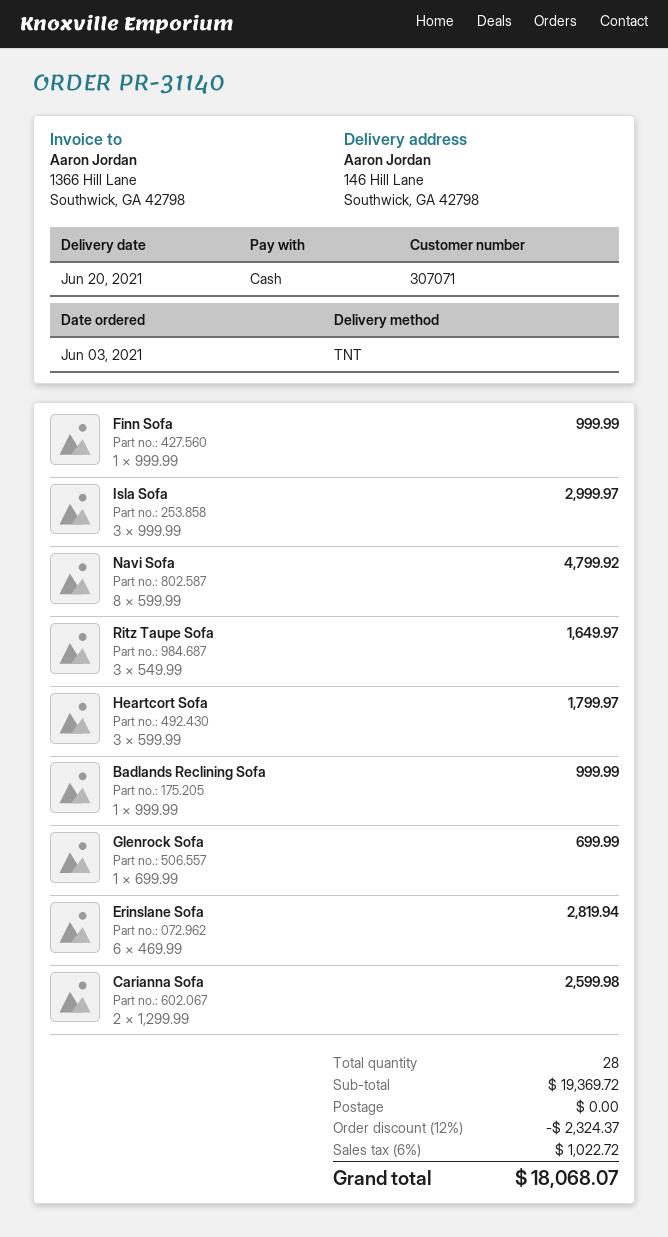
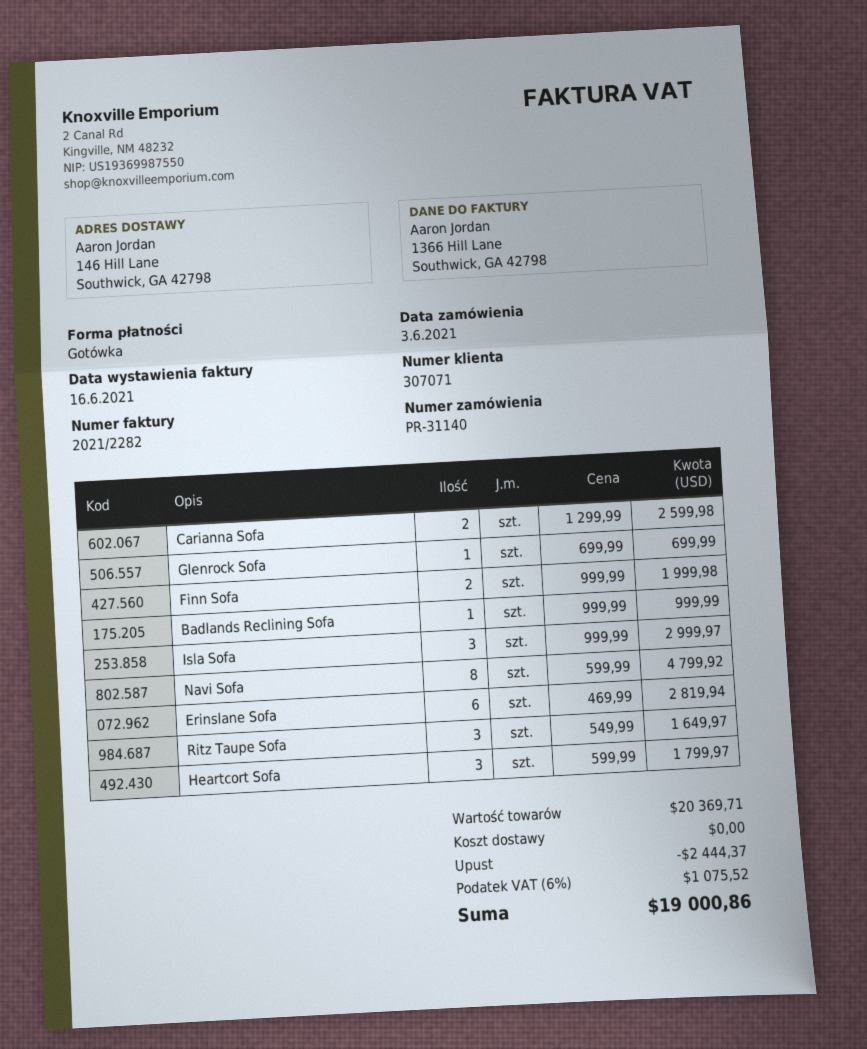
Finn Sofa: 1 x 999.99 = 999.99 -> 2 x 999.99 = 1999.98
subtotal: 19369.72 -> 20369.71
discount: 2324.37 -> 2444.37
tax: 6% = 1022.72 -> 6% = 1075.52
total: 18068.07 -> 19000.86

